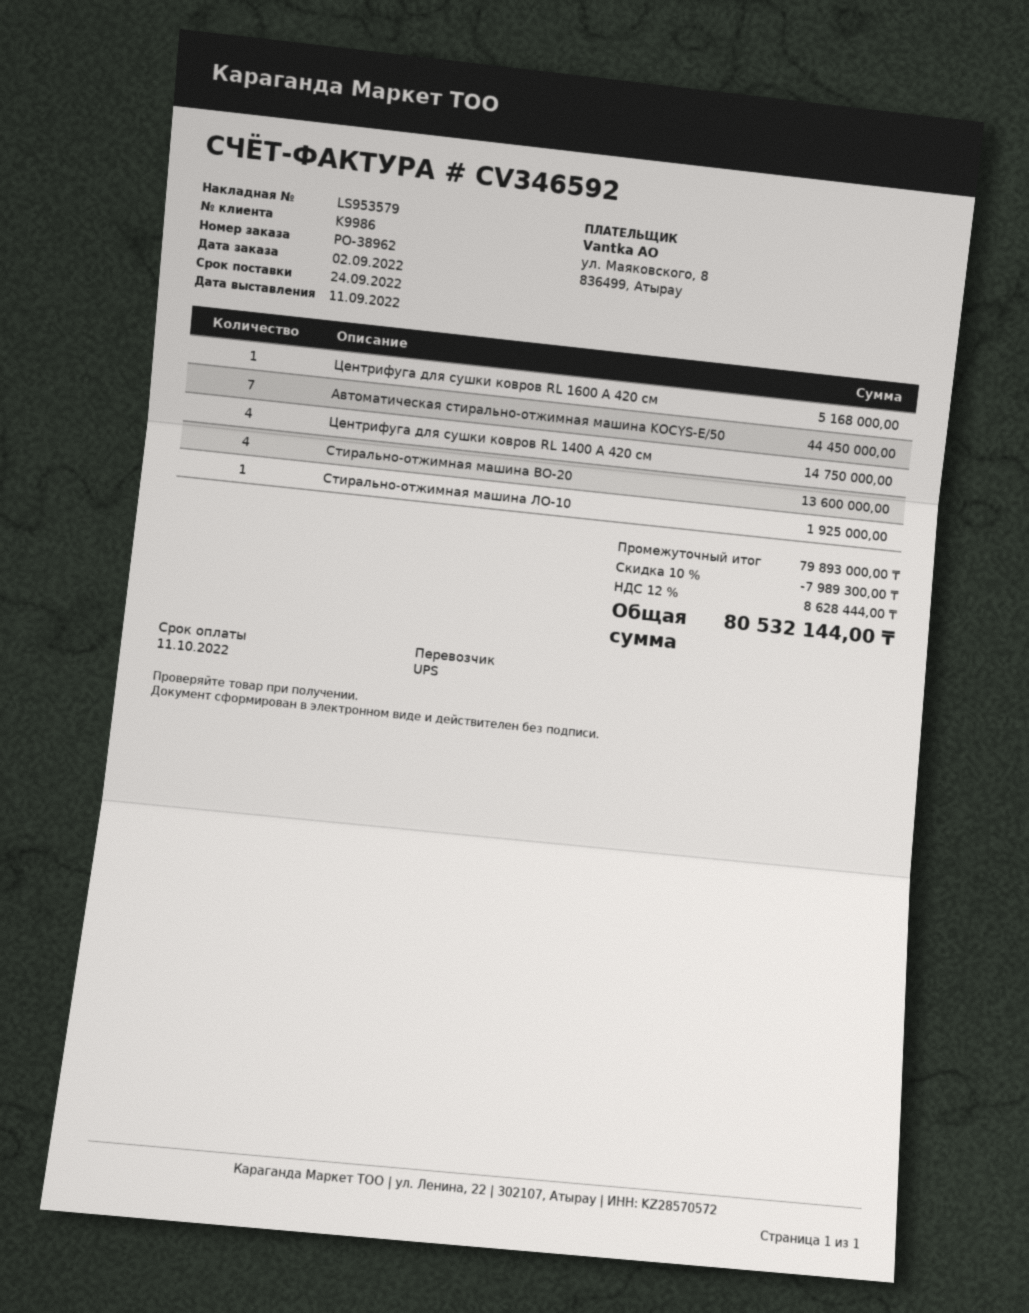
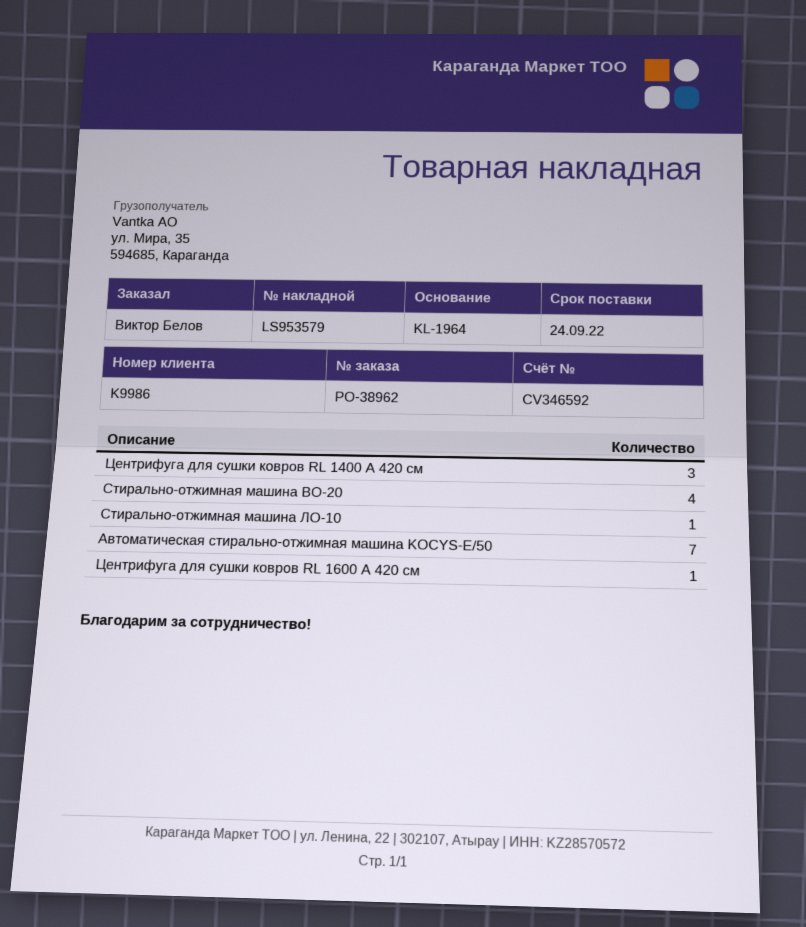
Центрифуга для сушки ковров RL 1400 A 420 см: 4 -> 3

